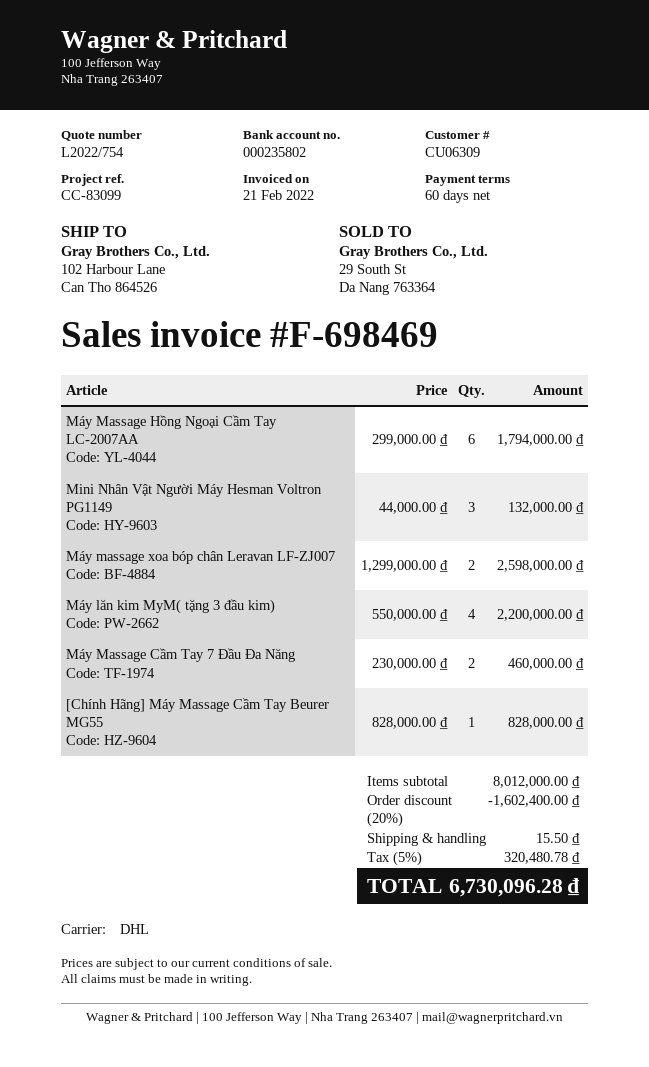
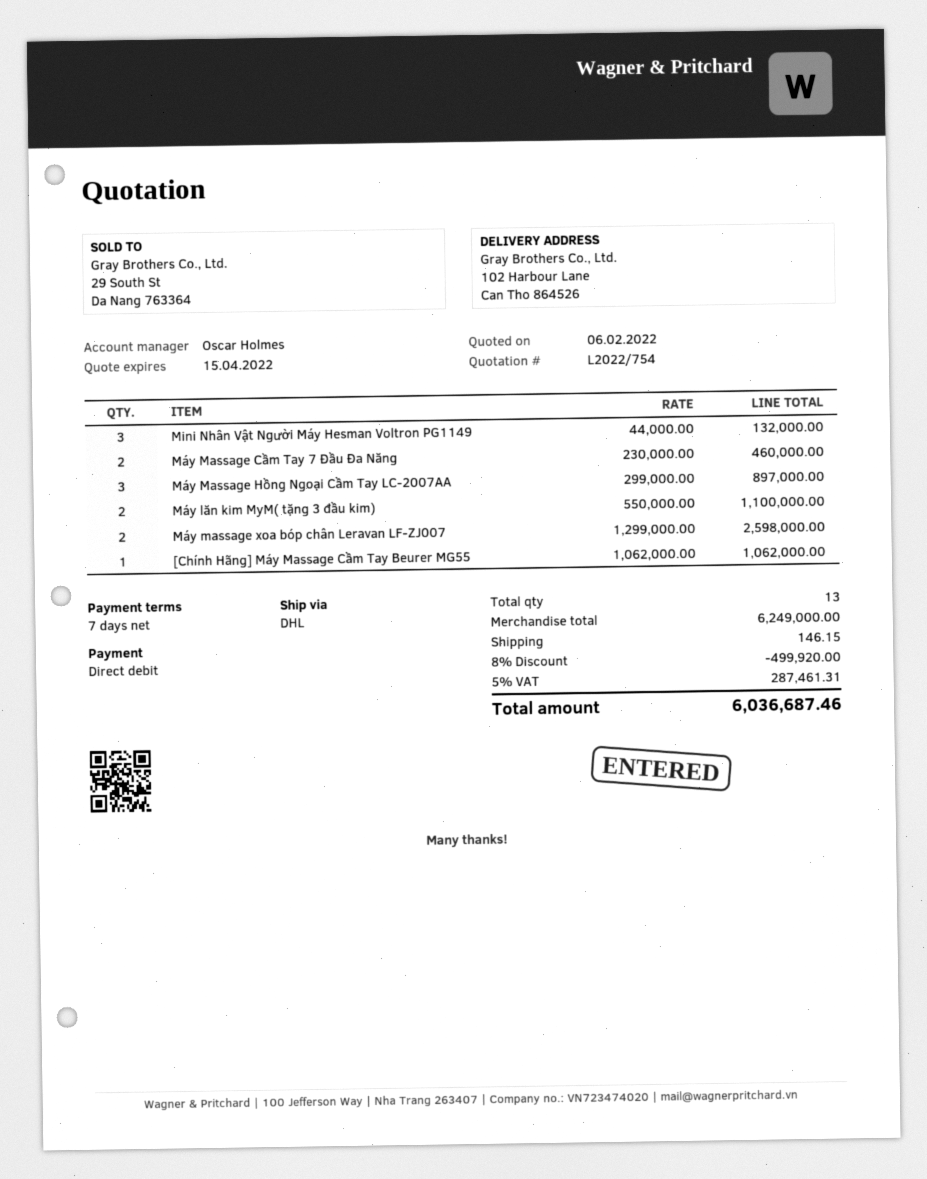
payment terms: 60 days -> 7 days
Máy Massage Hồng Ngoại Cầm Tay LC-2007AA: 6 x 299000.00 = 1794000.00 -> 3 x 299000.00 = 897000.00
Máy lăn kim MyM( tặng 3 đầu kim): 4 x 550000.00 = 2200000.00 -> 2 x 550000.00 = 1100000.00
[Chính Hãng] Máy Massage Cầm Tay Beurer MG55: 1 x 828000.00 = 828000.00 -> 1 x 1062000.00 = 1062000.00
subtotal: 8012000.00 -> 6249000.00
discount: 20% = 1602400.00 -> 8% = 499920.00
shipping: 15.50 -> 146.15
tax: 5% = 320480.78 -> 5% = 287461.31
total: 6730096.28 -> 6036687.46

